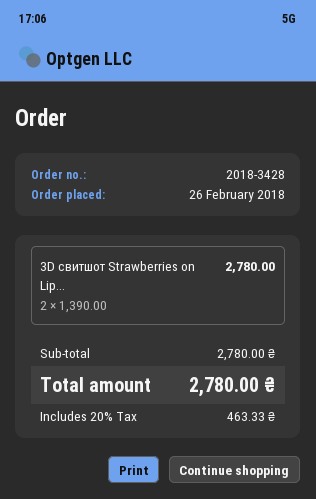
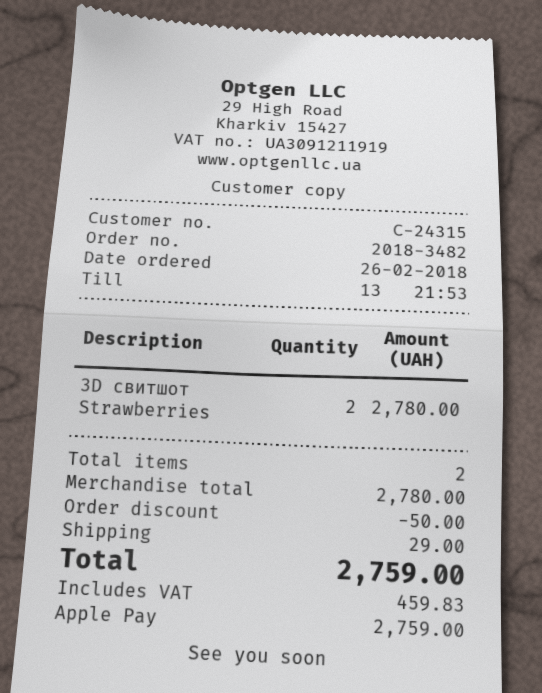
order number: 2018-3428 -> 2018-3482
discount: none -> 50.00
shipping: none -> 29.00
tax: 463.33 -> 459.83
total: 2780.00 -> 2759.00

